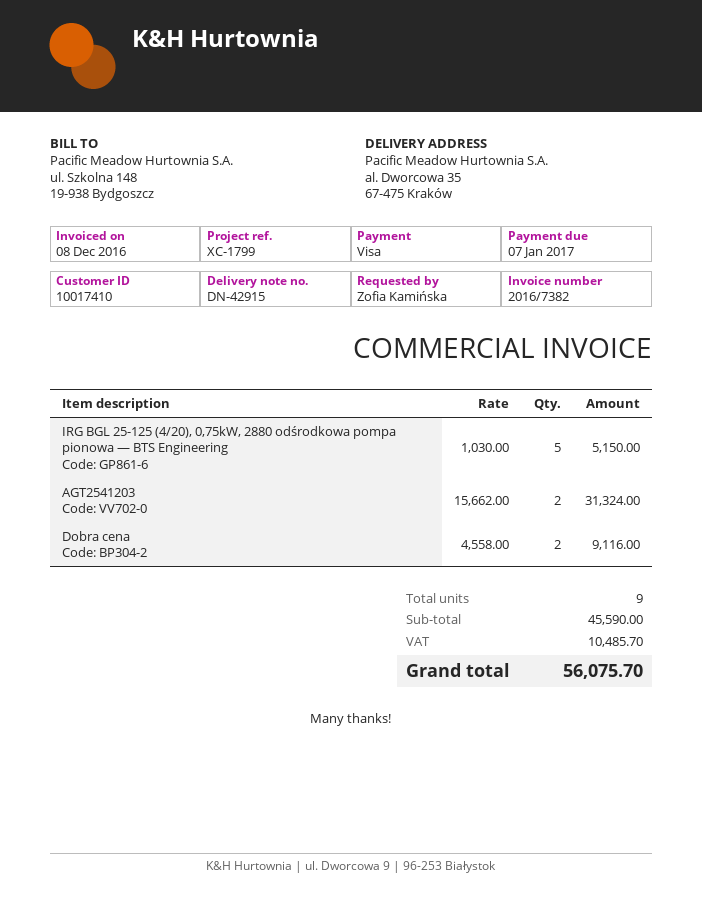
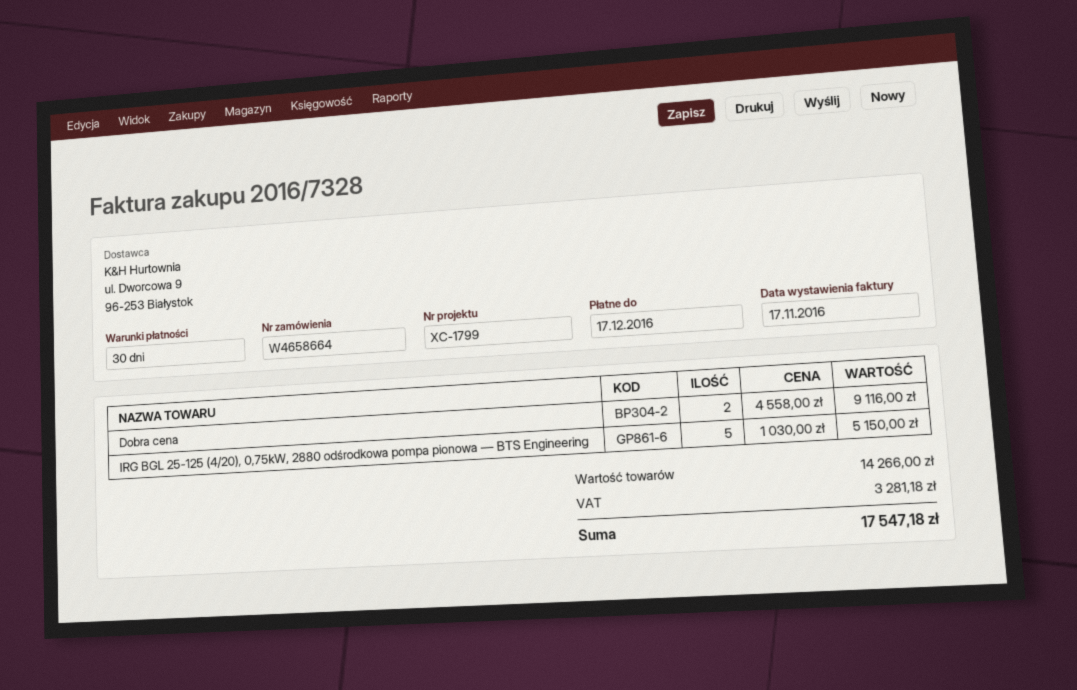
invoice number: 2016/7382 -> 2016/7328
invoice date: 2016-12-08 -> 2016-11-17
due date: 2017-01-07 -> 2016-12-17
AGT2541203: 2 x 15662.00 = 31324.00 -> none
subtotal: 45590.00 -> 14266.00
tax: 10485.70 -> 3281.18
total: 56075.70 -> 17547.18

